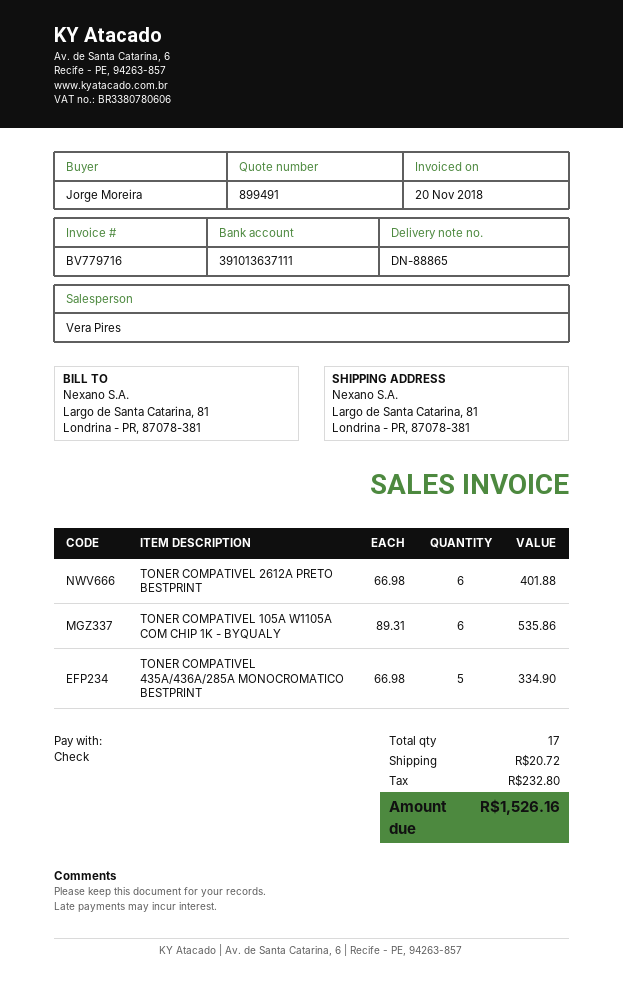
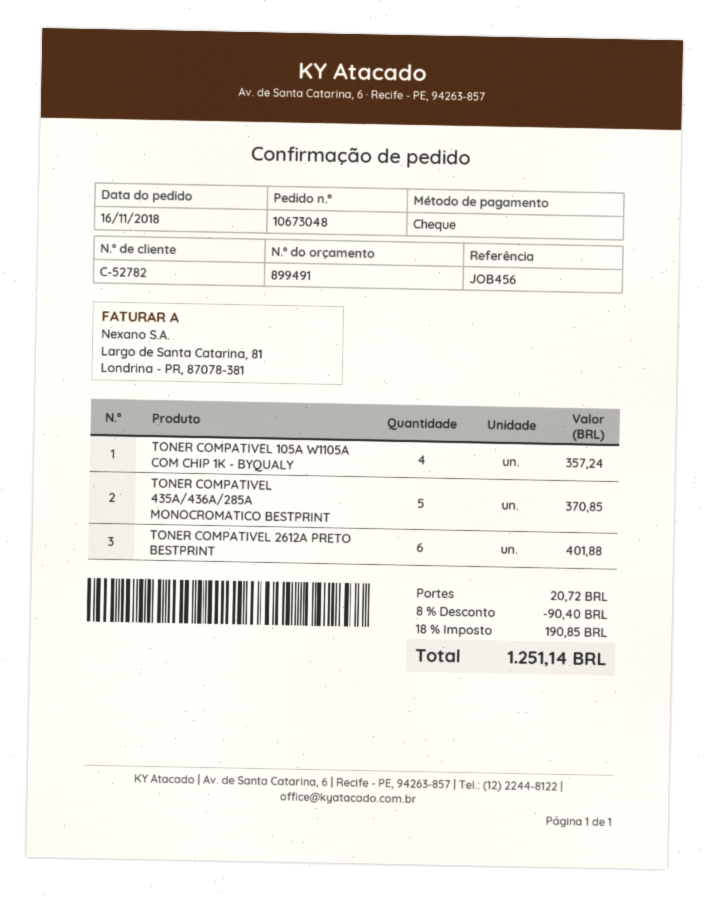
TONER COMPATIVEL 105A W1105A COM CHIP 1K - BYQUALY: 6 for 535.86 -> 4 for 357.24
TONER COMPATIVEL 435A/436A/285A MONOCROMATICO BESTPRINT: 5 for 334.90 -> 5 for 370.85
discount: none -> 8% = 90.40
tax: 232.80 -> 190.85
total: 1526.16 -> 1251.14

